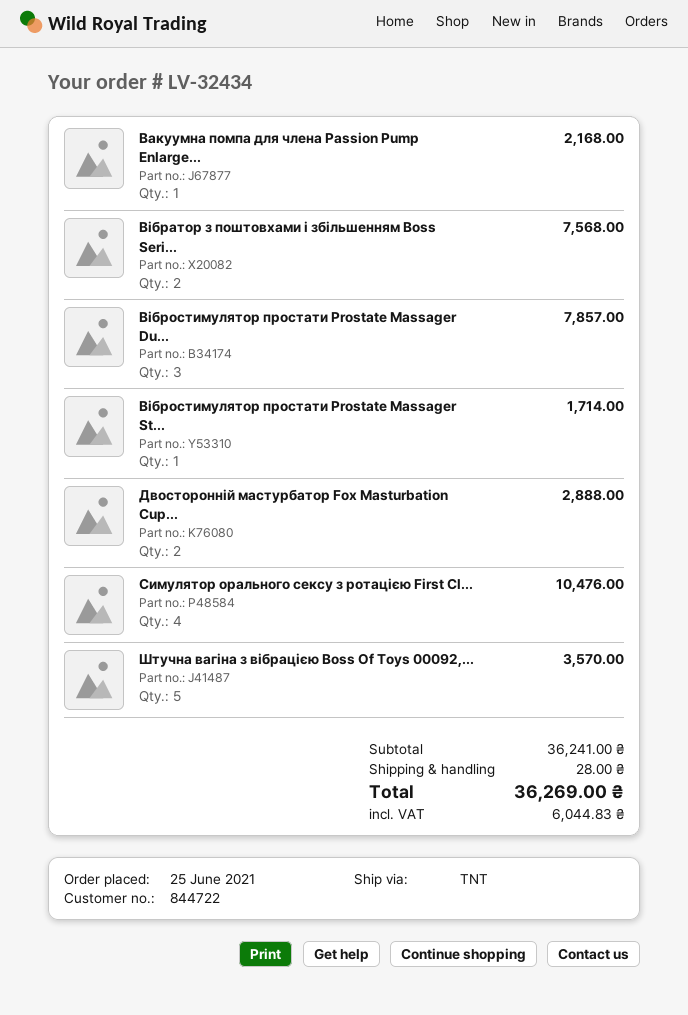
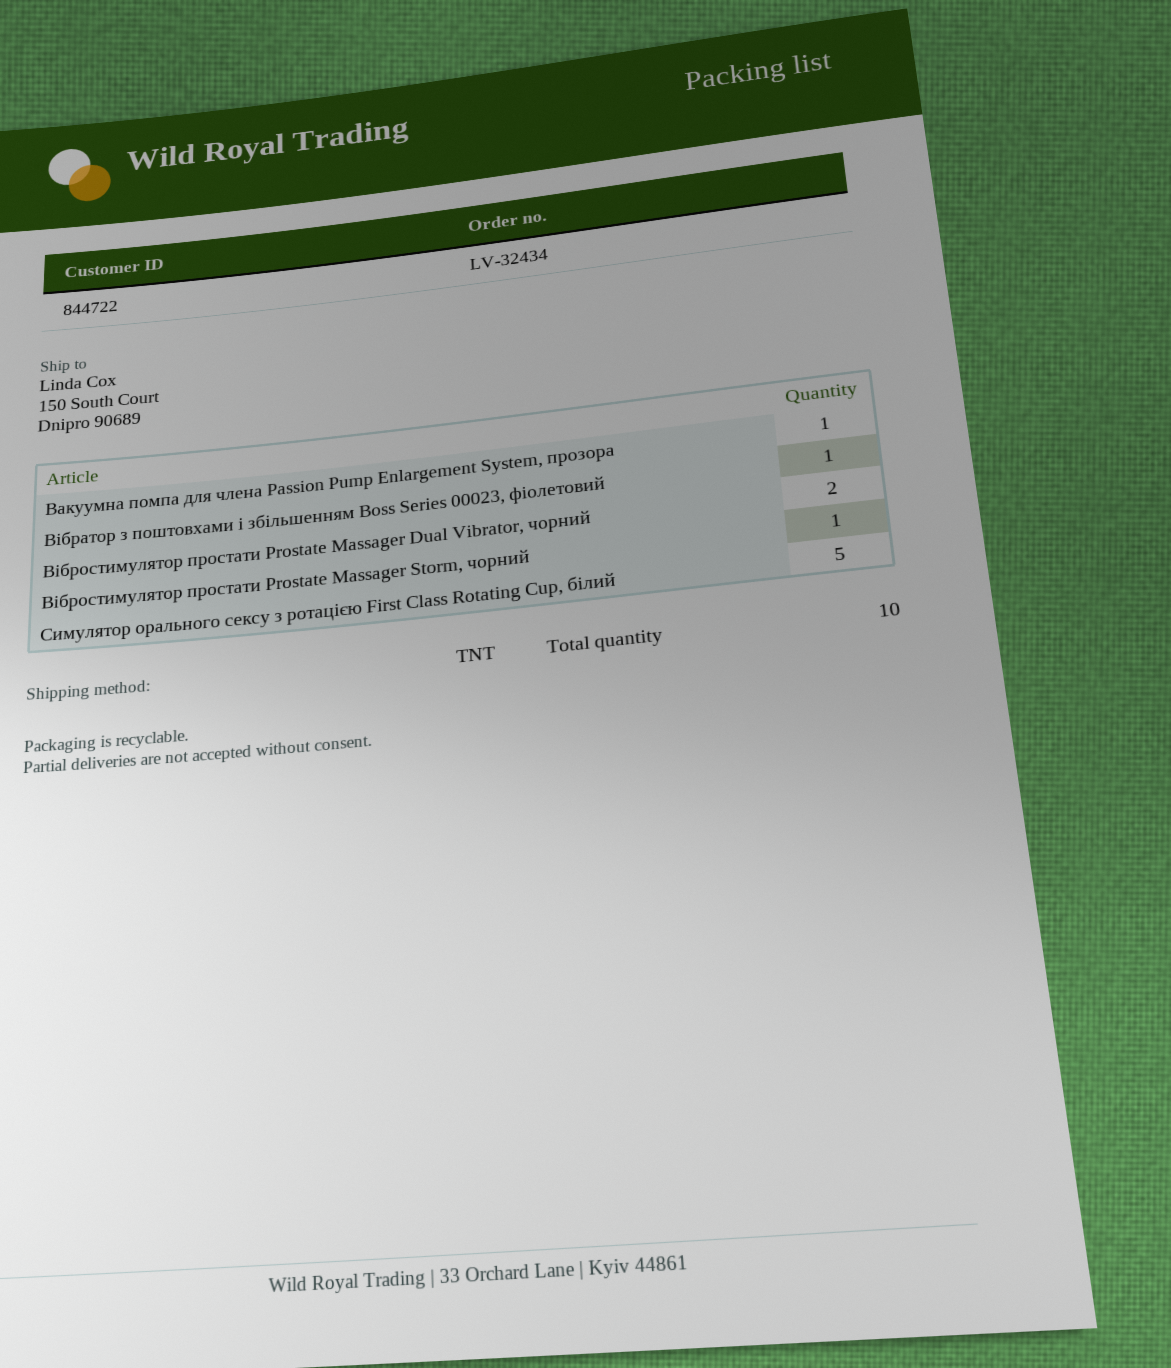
Вібратор з поштовхами і збільшенням Boss Seri...: 2 -> 1
Вібростимулятор простати Prostate Massager Du...: 3 -> 2
Двосторонній мастурбатор Fox Masturbation Cup...: 2 -> none
Симулятор орального сексу з ротацією First Cl...: 4 -> 5
Штучна вагіна з вібрацією Boss Of Toys 00092,...: 5 -> none

